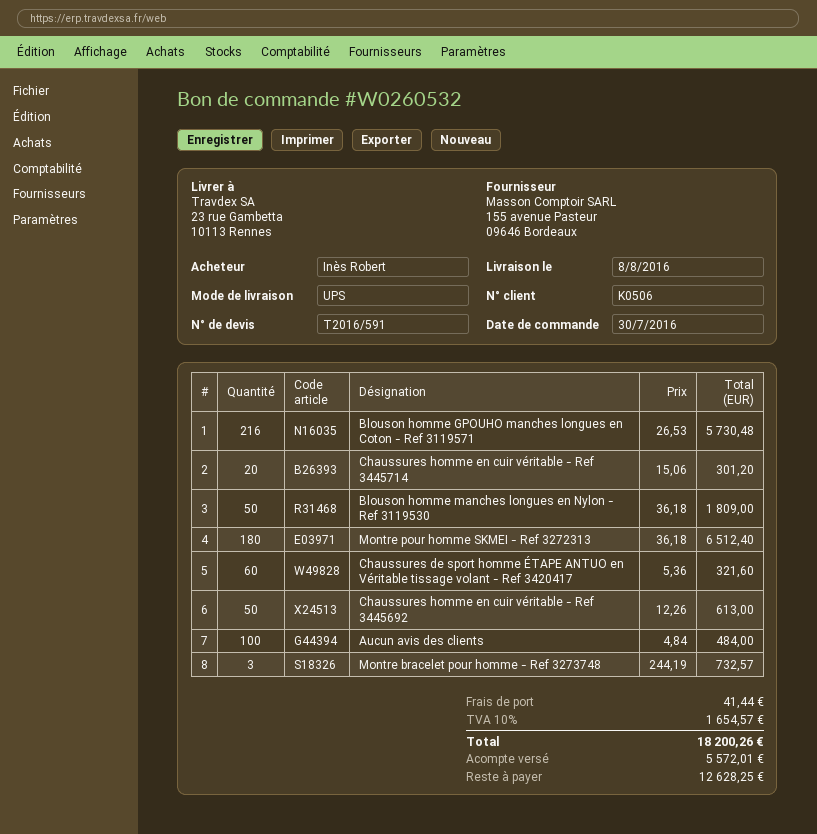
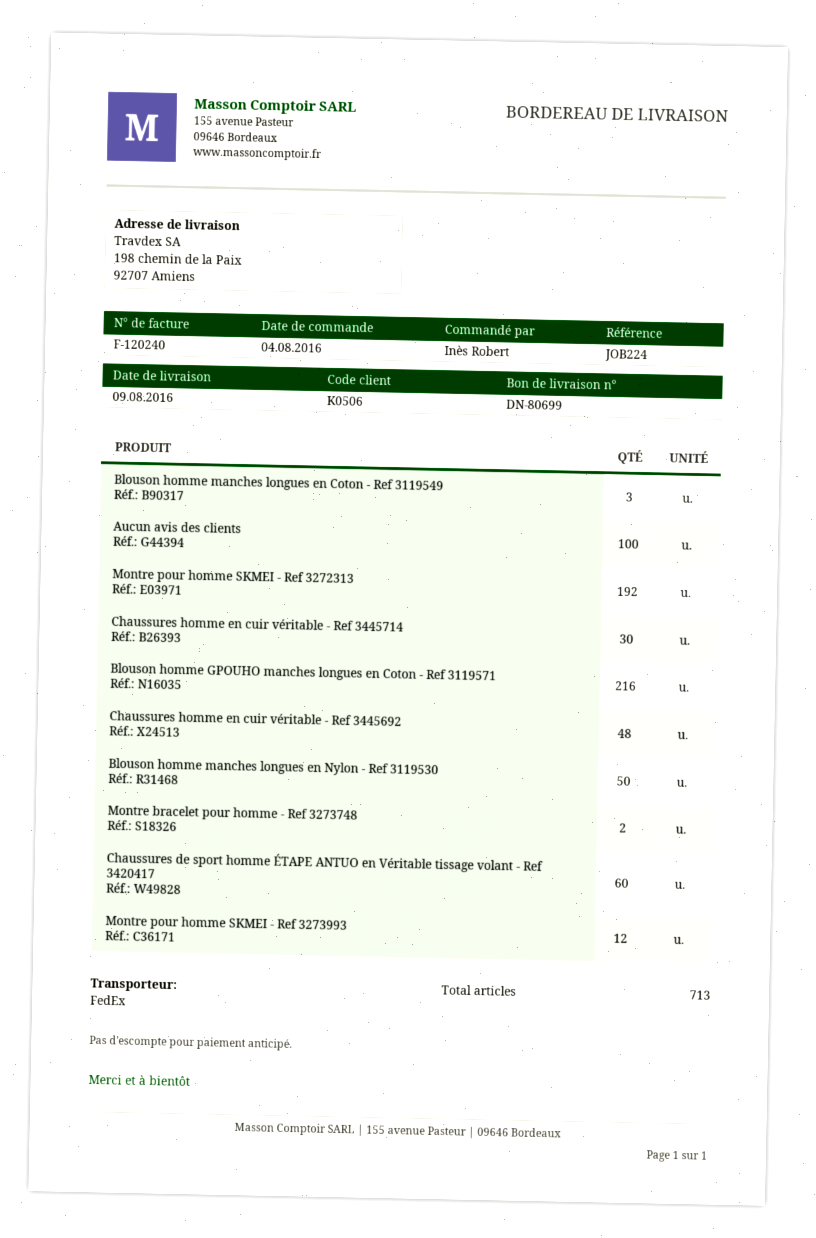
order date: 2016-07-30 -> 2016-08-04
delivery date: 2016-08-08 -> 2016-08-09
shipping method: UPS -> FedEx
ship to: 23 rue Gambetta, 10113 Rennes -> 198 chemin de la Paix, 92707 Amiens
Chaussures homme en cuir véritable - Ref 3445714: 20 -> 30
Montre pour homme SKMEI - Ref 3272313: 180 -> 192
Chaussures homme en cuir véritable - Ref 3445692: 50 -> 48
Montre bracelet pour homme - Ref 3273748: 3 -> 2
Blouson homme manches longues en Coton - Ref 3119549: none -> 3
Montre pour homme SKMEI - Ref 3273993: none -> 12

